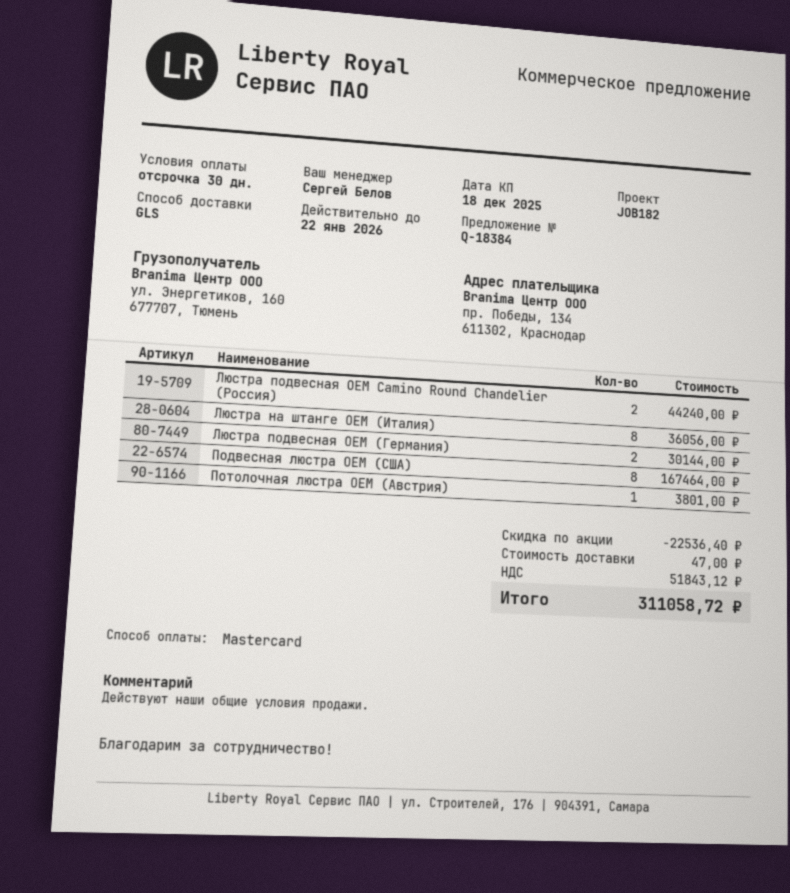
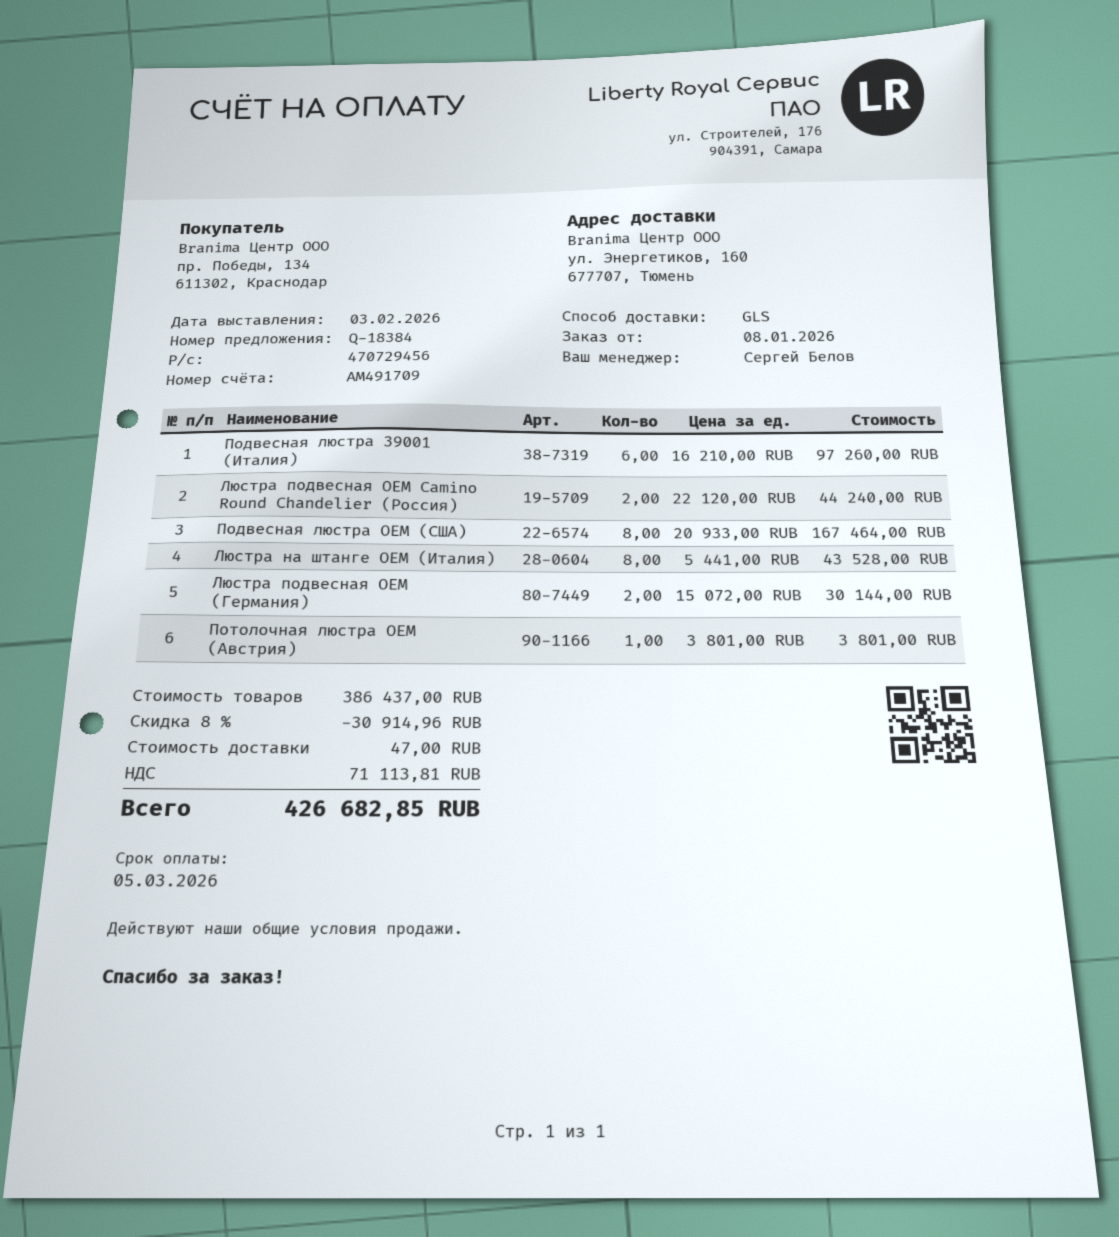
Люстра на штанге OEM (Италия): 8 for 36056.00 -> 8 for 43528.00
Подвесная люстра 39001 (Италия): none -> 6 for 97260.00
discount: 22536.40 -> 30914.96
tax: 51843.12 -> 71113.81
total: 311058.72 -> 426682.85

